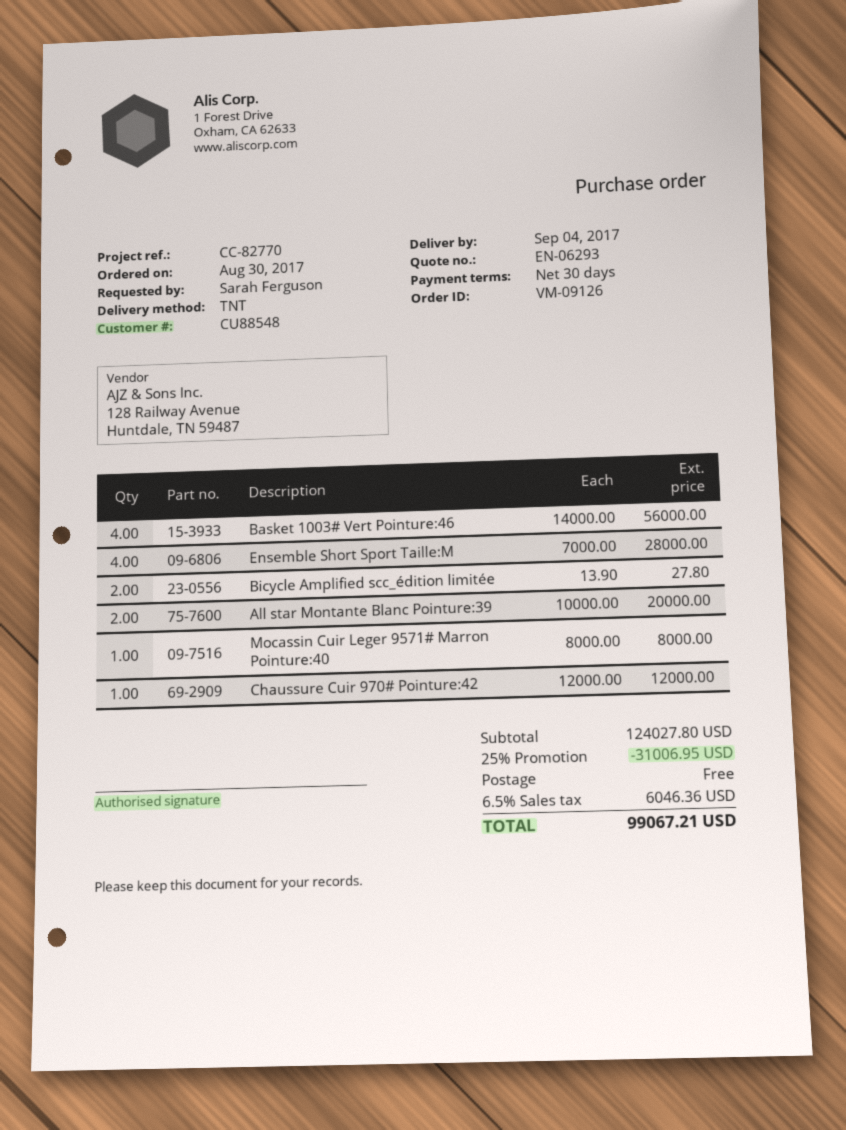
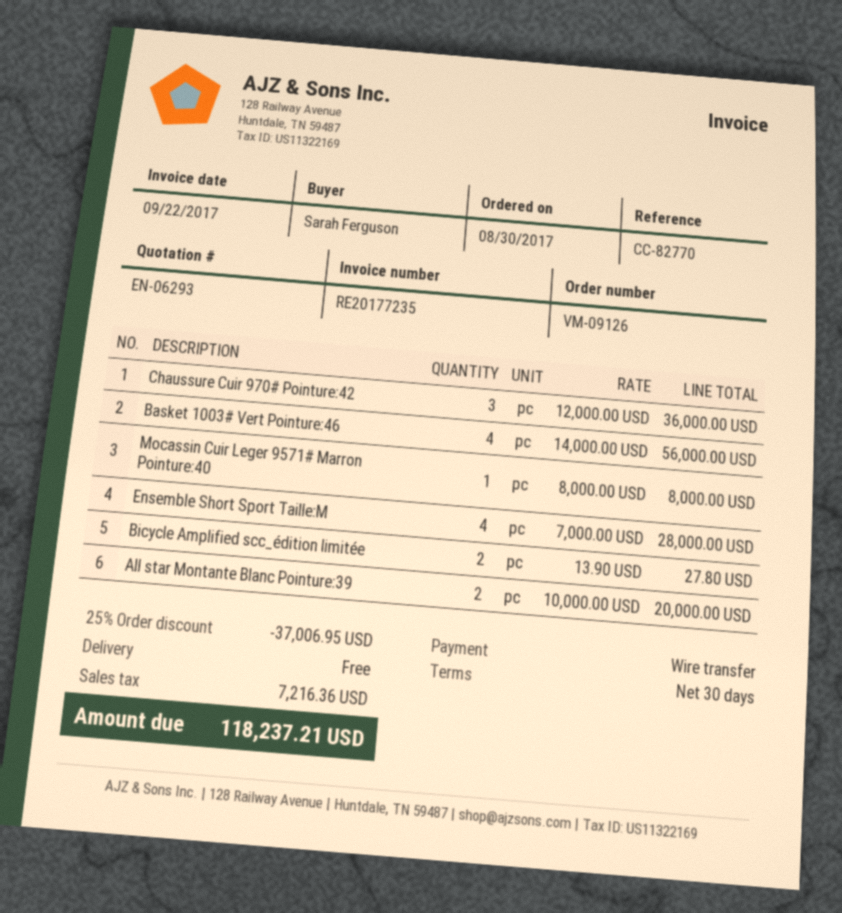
Chaussure Cuir 970# Pointure:42: 1 x 12000.00 = 12000.00 -> 3 x 12000.00 = 36000.00
discount: 25% = 31006.95 -> 25% = 37006.95
tax: 6046.36 -> 7216.36
total: 99067.21 -> 118237.21

